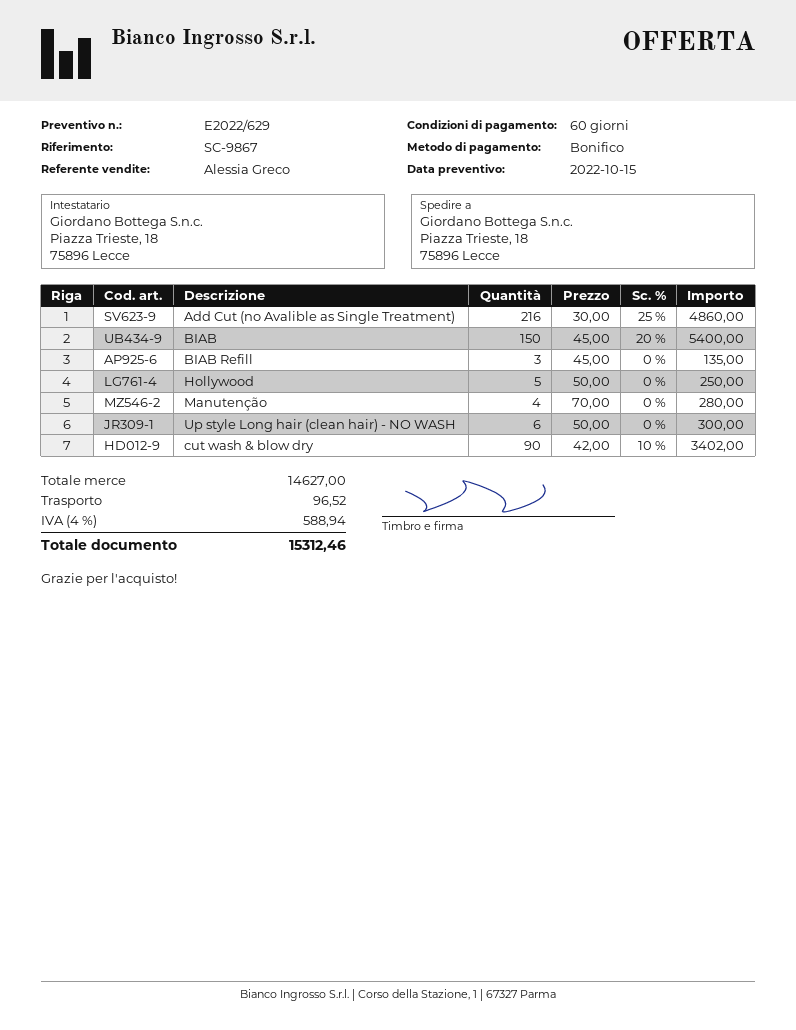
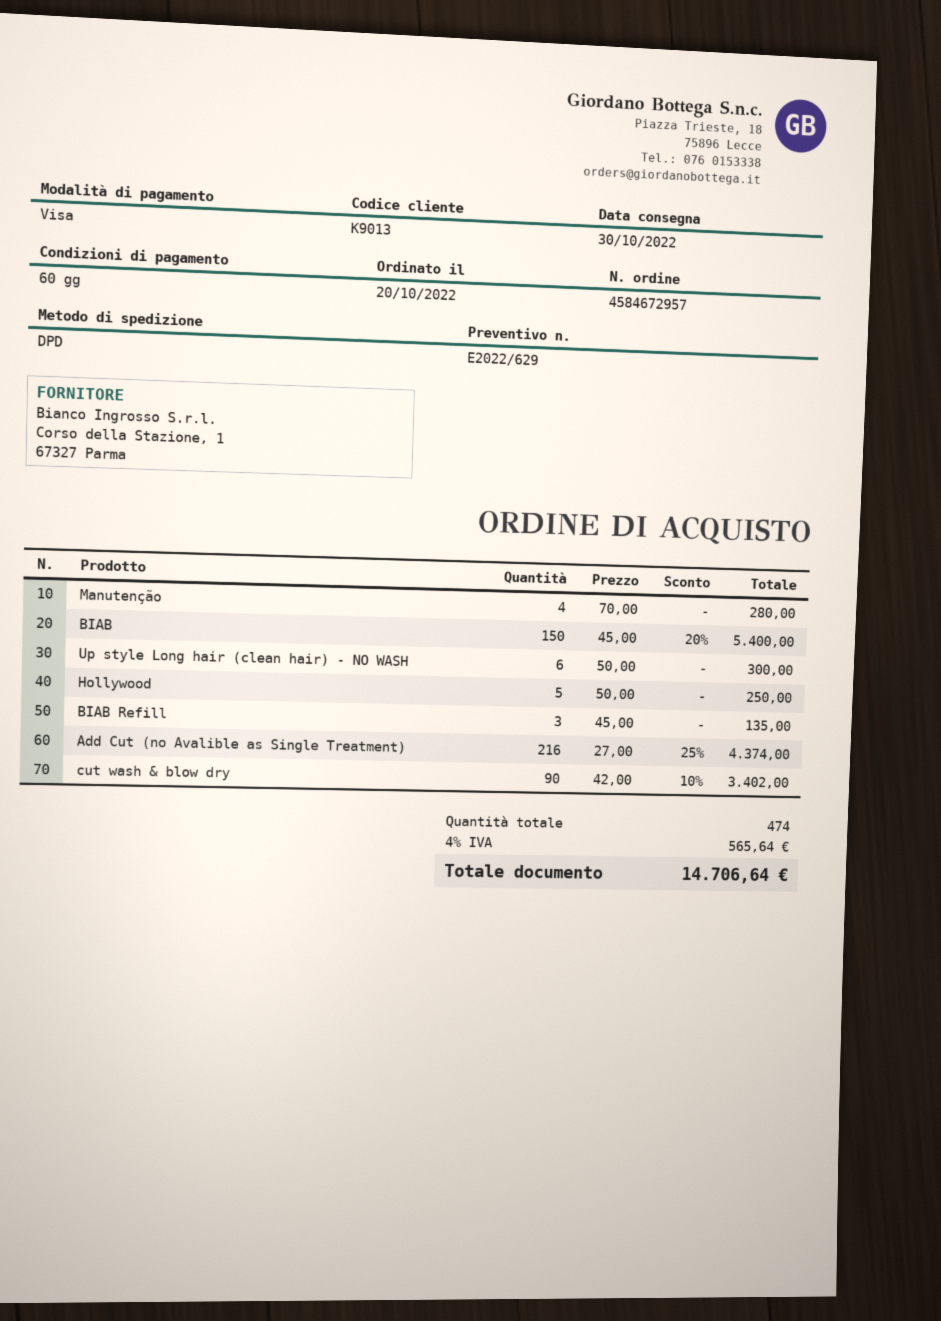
payment method: bank transfer -> Visa
Add Cut (no Avalible as Single Treatment): 216 x 30.00 - 25% = 4860.00 -> 216 x 27.00 - 25% = 4374.00
shipping: 96.52 -> none
tax: 4% = 588.94 -> 4% = 565.64
total: 15312.46 -> 14706.64

